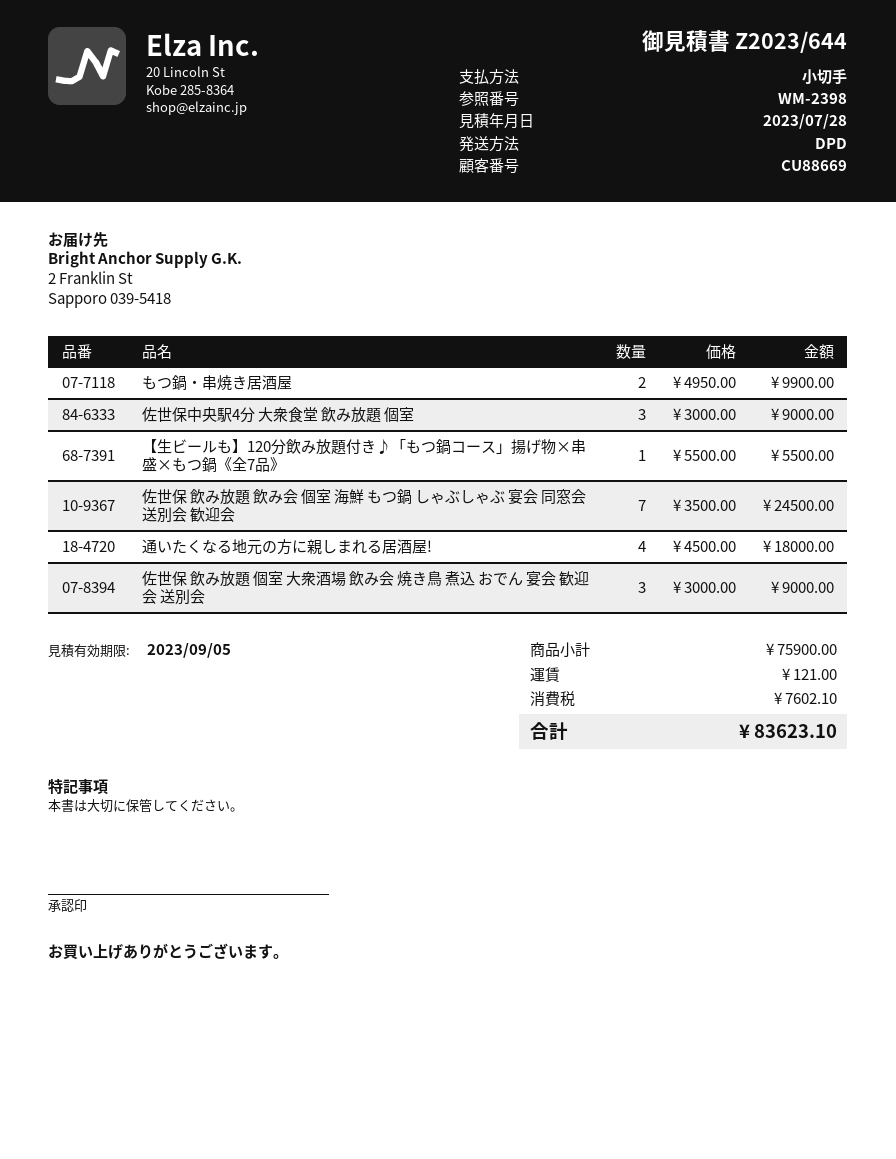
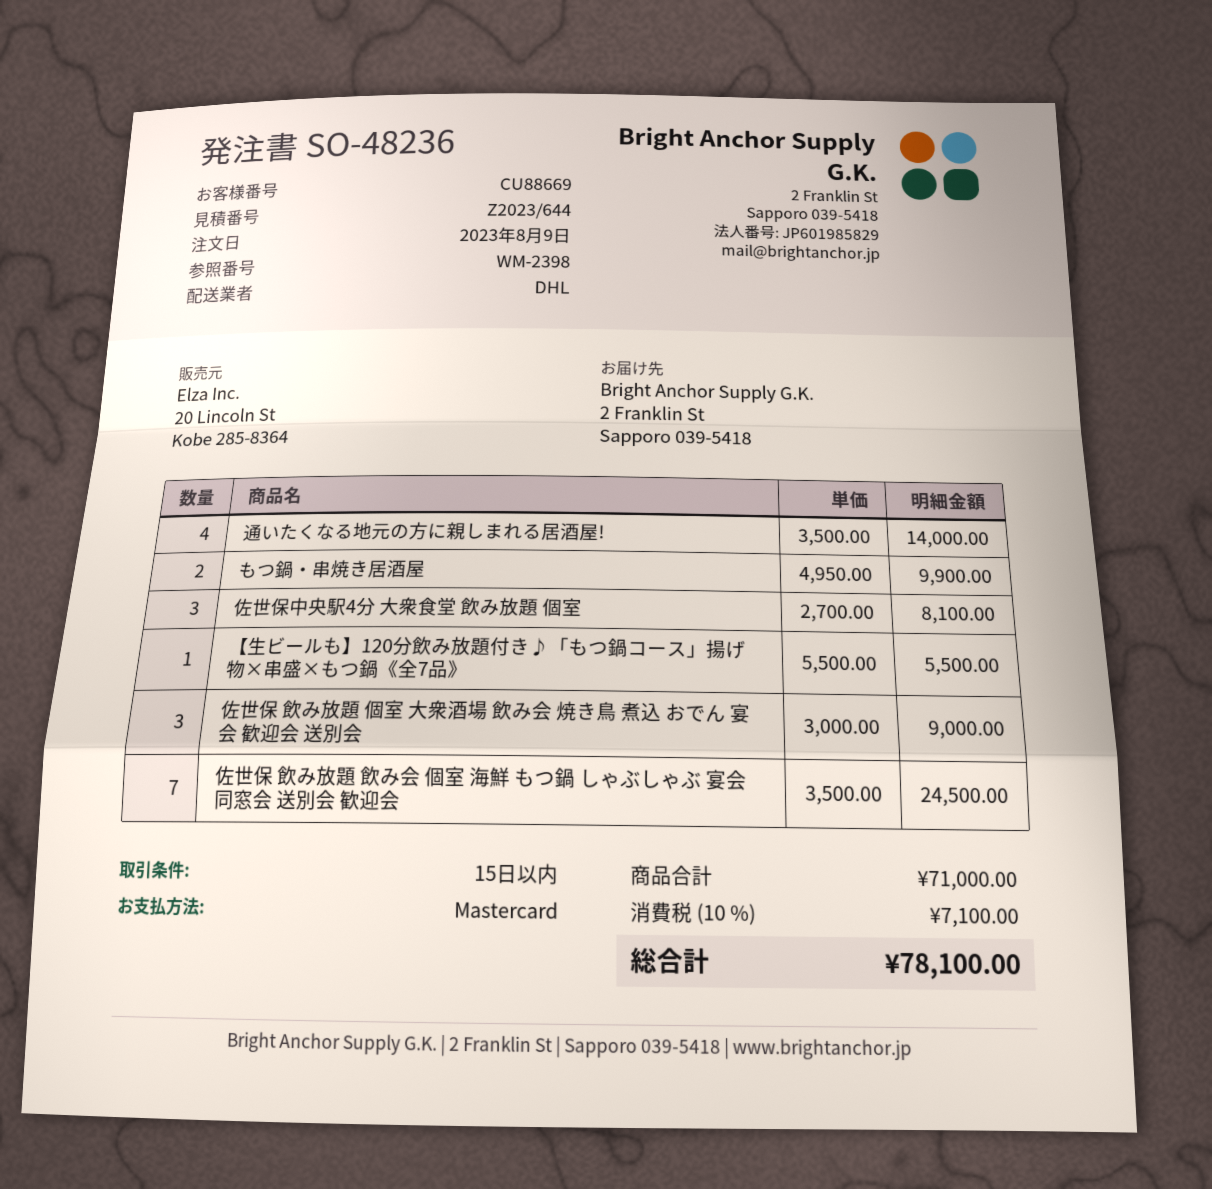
payment method: cheque -> Mastercard
shipping method: DPD -> DHL
佐世保中央駅4分 大衆食堂 飲み放題 個室: 3 x 3000.00 = 9000.00 -> 3 x 2700.00 = 8100.00
通いたくなる地元の方に親しまれる居酒屋!: 4 x 4500.00 = 18000.00 -> 4 x 3500.00 = 14000.00
subtotal: 75900.00 -> 71000.00
shipping: 121.00 -> none
tax: 7602.10 -> 7100.00
total: 83623.10 -> 78100.00

